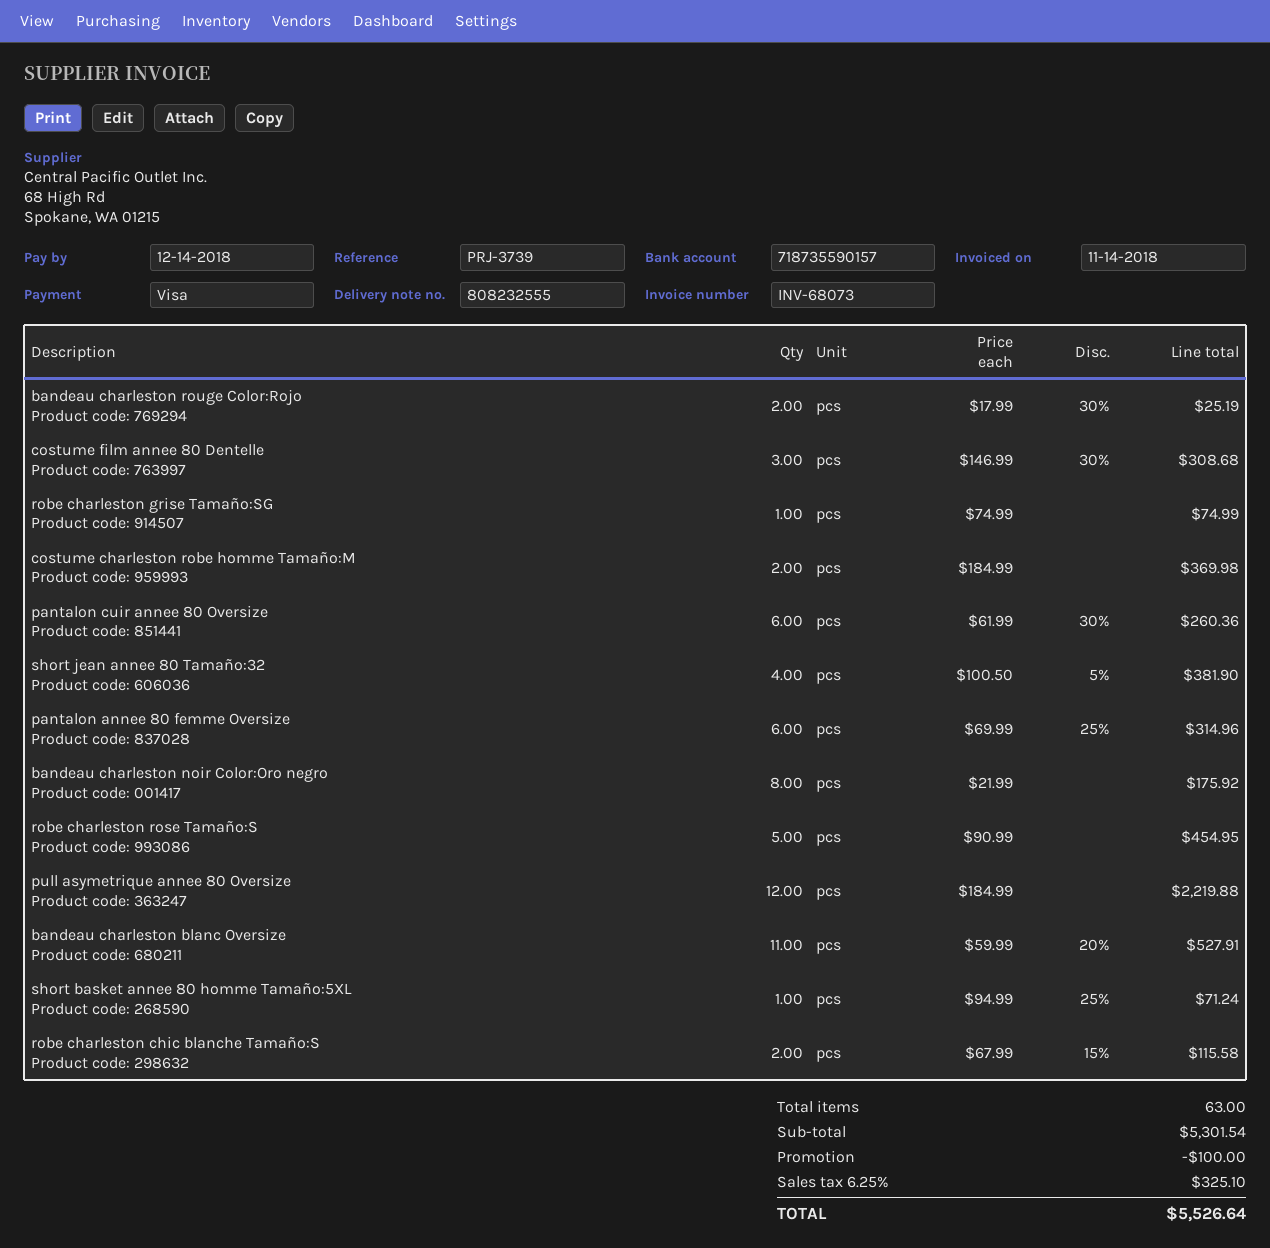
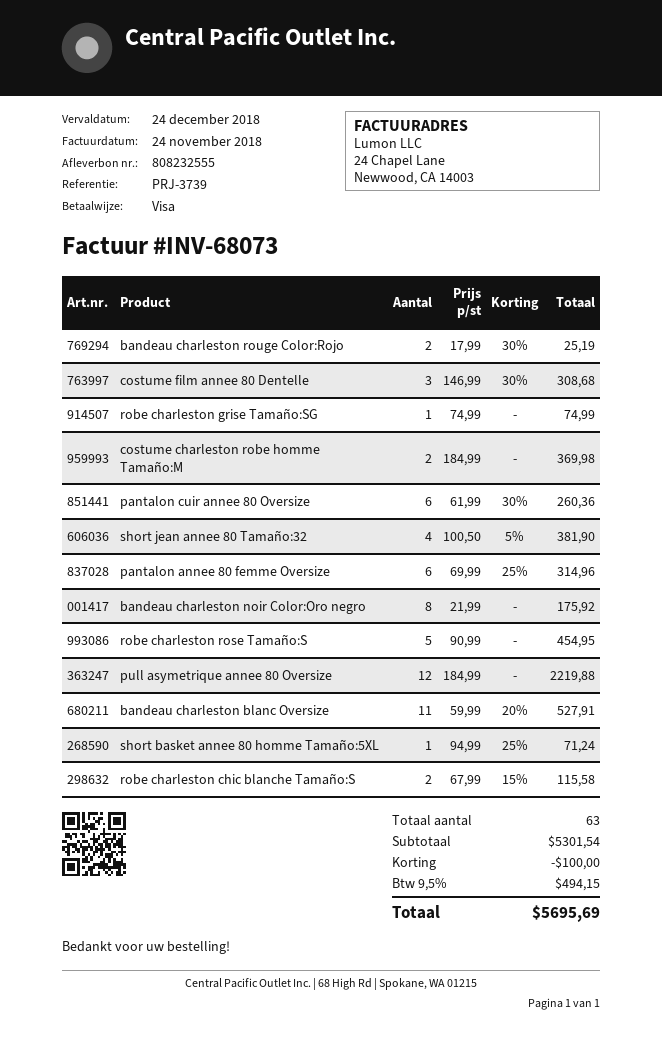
invoice date: 2018-11-14 -> 2018-11-24
due date: 2018-12-14 -> 2018-12-24
tax: 6.25% = 325.10 -> 9.5% = 494.15
total: 5526.64 -> 5695.69

